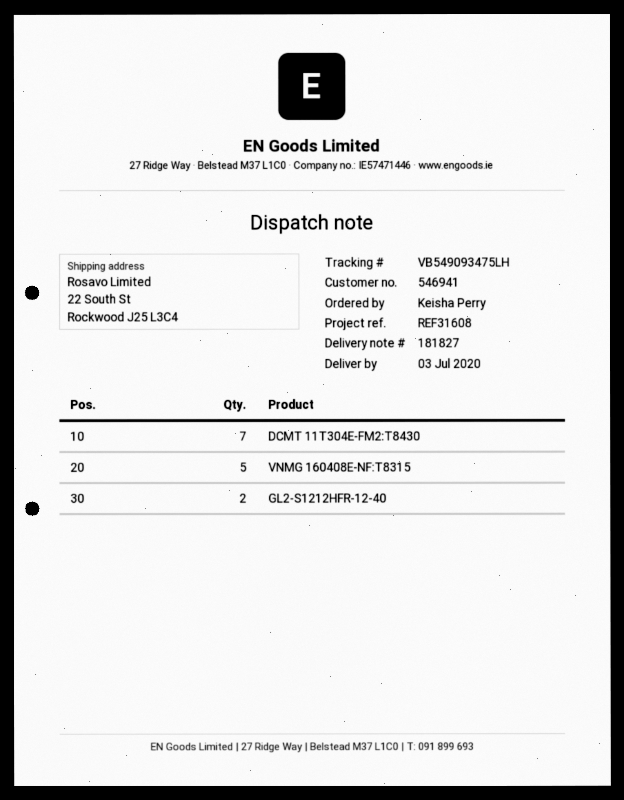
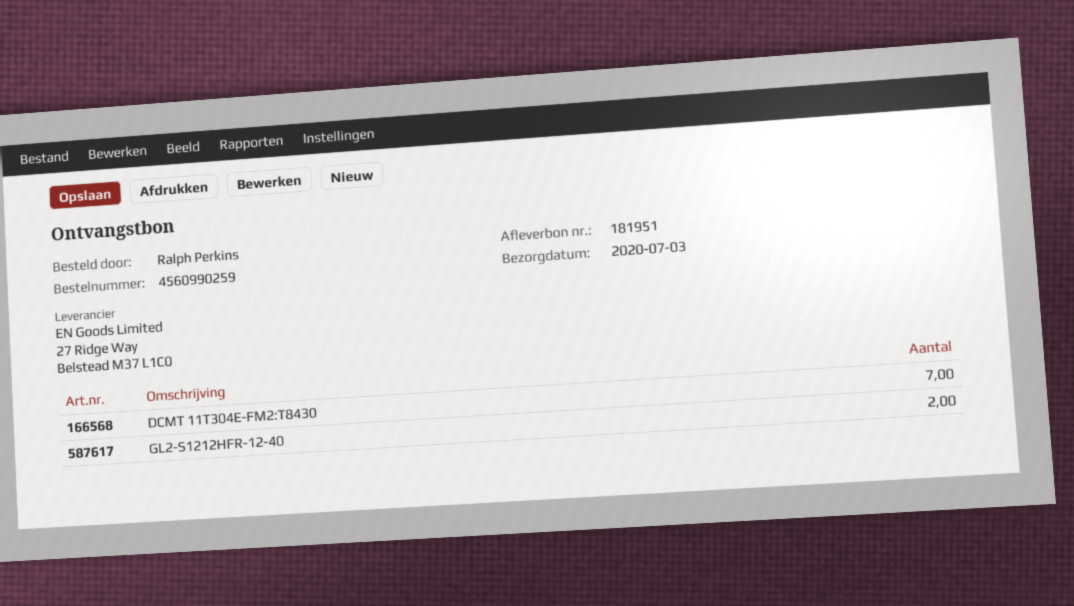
delivery note number: 181827 -> 181951
ordered by: Keisha Perry -> Ralph Perkins
VNMG 160408E-NF:T8315: 5 -> none

